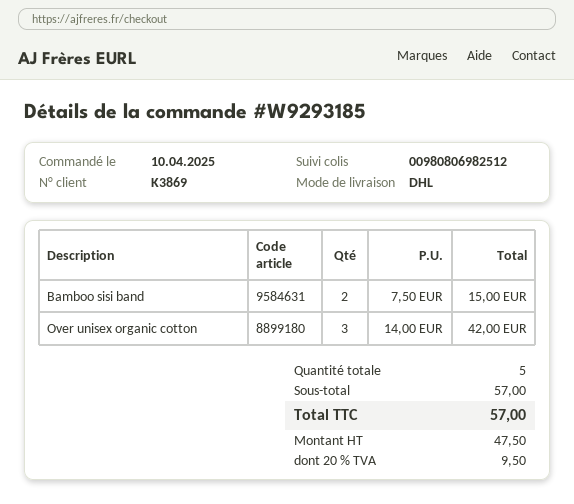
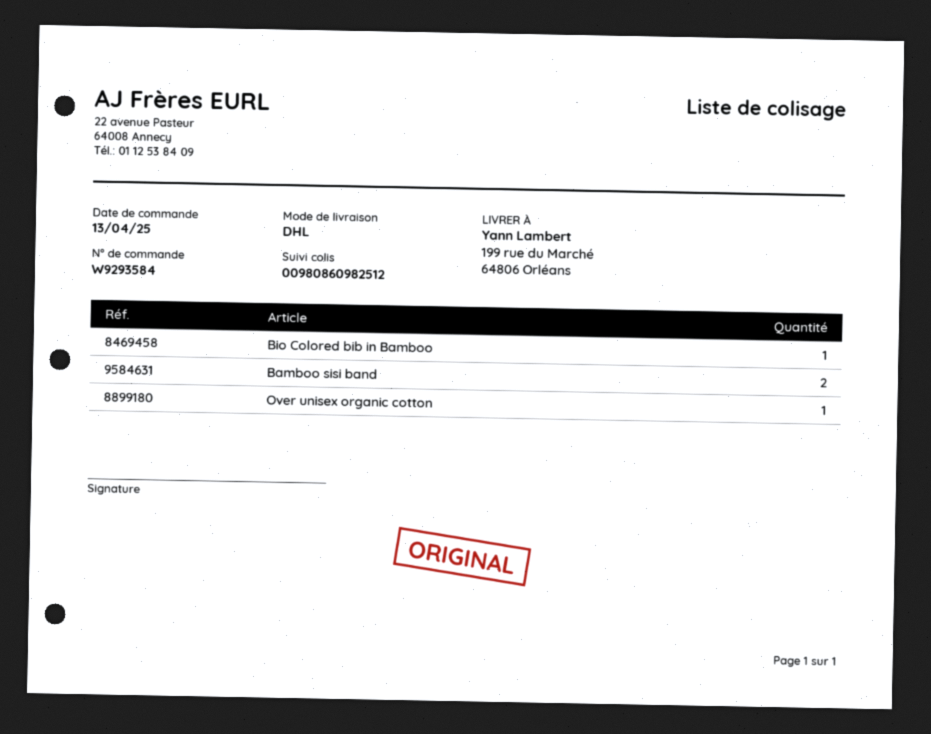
order number: W9293185 -> W9293584
order date: 2025-04-10 -> 2025-04-13
tracking number: 00980806982512 -> 00980860982512
Over unisex organic cotton: 3 -> 1
Bio Colored bib in Bamboo: none -> 1

